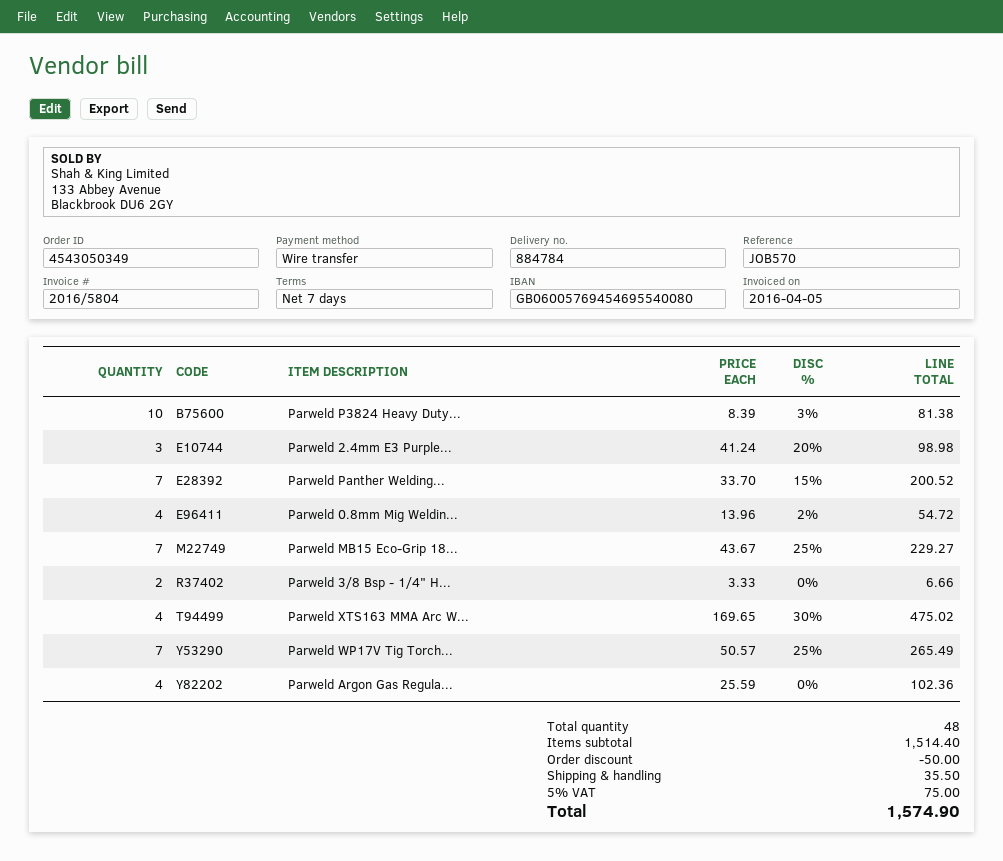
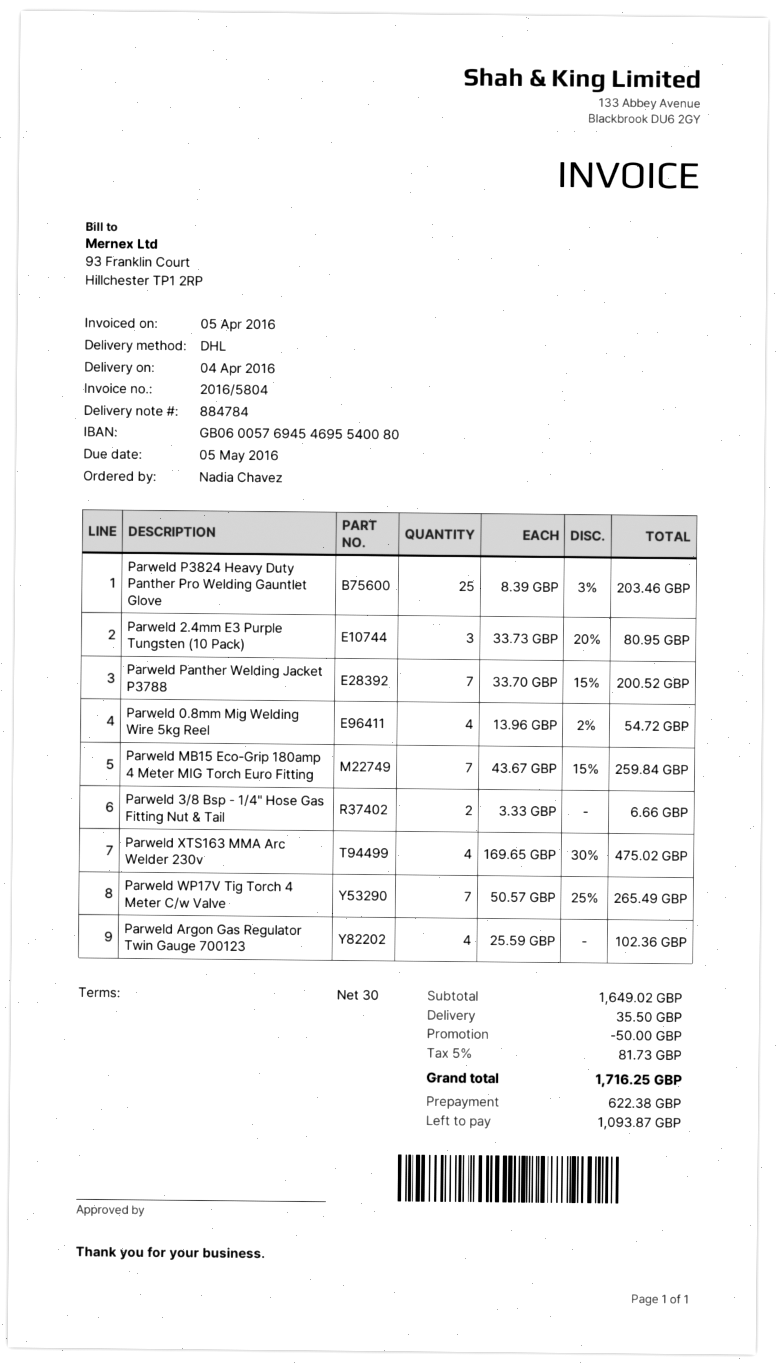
payment terms: 7 days -> 30 days
Parweld P3824 Heavy Duty...: 10 x 8.39 - 3% = 81.38 -> 25 x 8.39 - 3% = 203.46
Parweld 2.4mm E3 Purple...: 3 x 41.24 - 20% = 98.98 -> 3 x 33.73 - 20% = 80.95
Parweld MB15 Eco-Grip 18...: 7 x 43.67 - 25% = 229.27 -> 7 x 43.67 - 15% = 259.84
subtotal: 1514.40 -> 1649.02
tax: 5% = 75.00 -> 5% = 81.73
total: 1574.90 -> 1716.25

